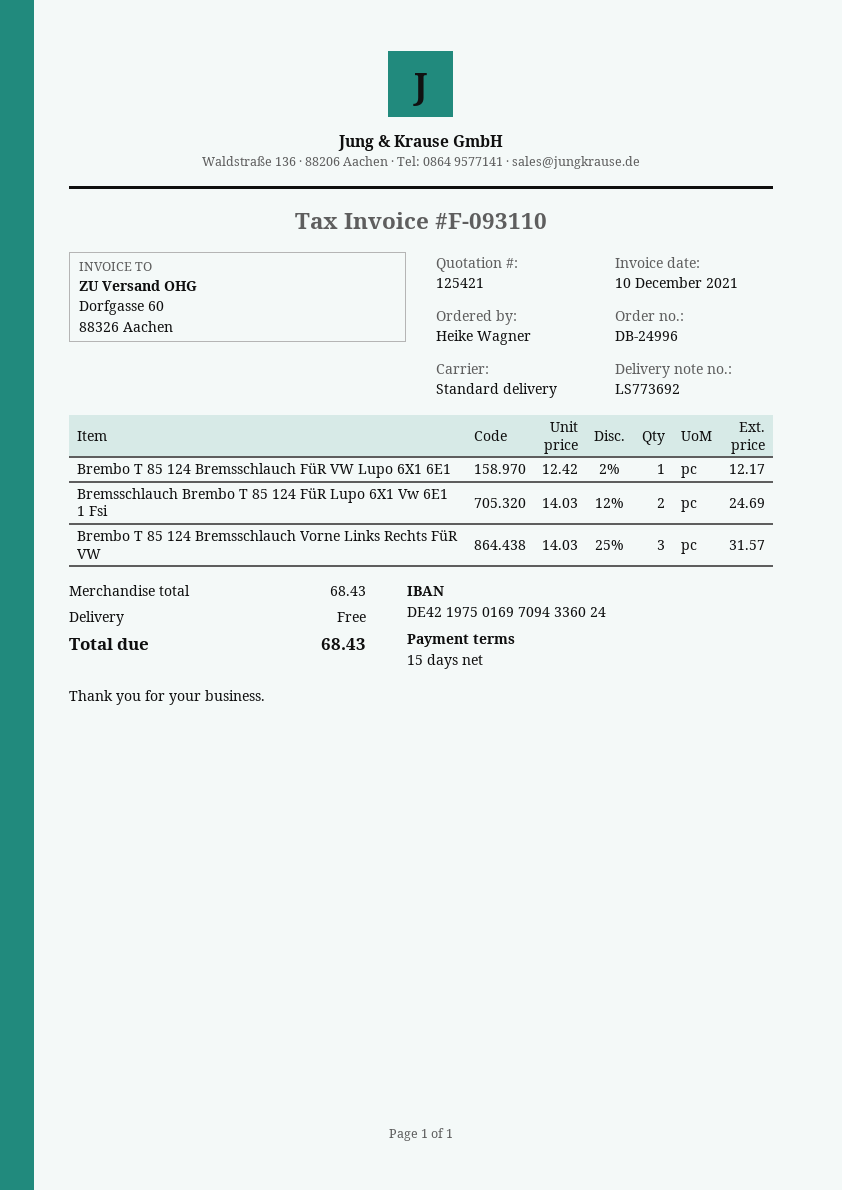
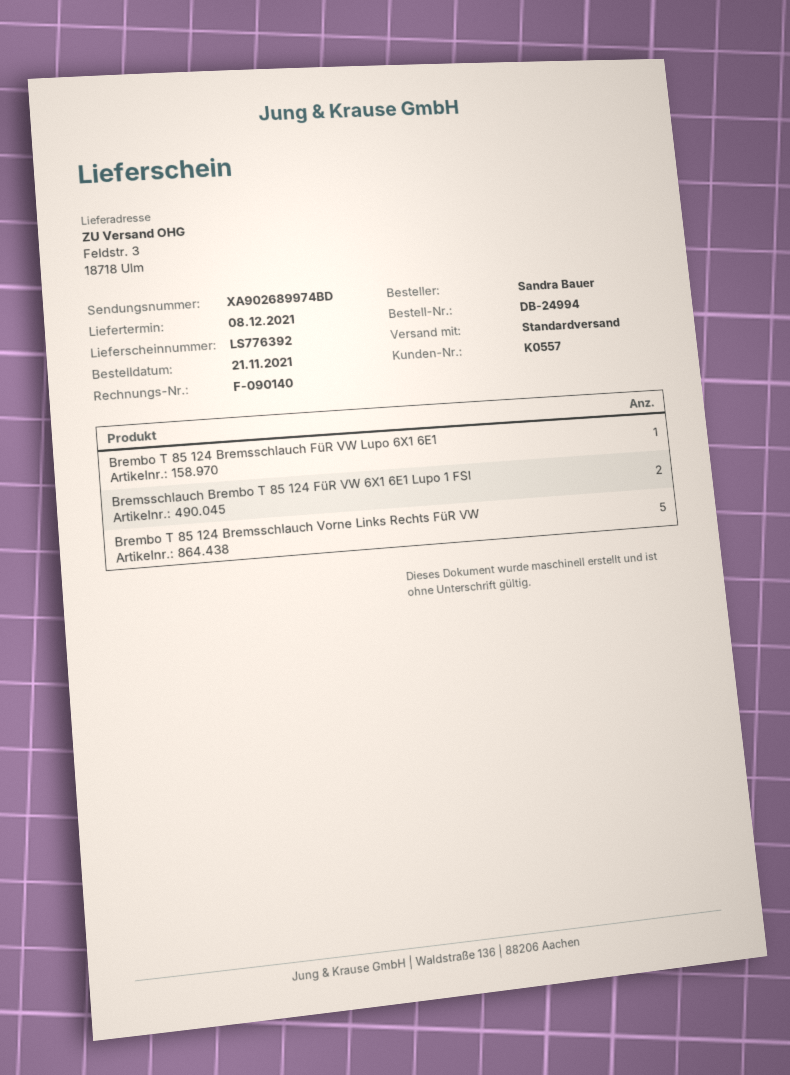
order number: DB-24996 -> DB-24994
delivery note number: LS773692 -> LS776392
invoice number: F-093110 -> F-090140
ordered by: Heike Wagner -> Sandra Bauer
Bremsschlauch Brembo T 85 124 FüR Lupo 6X1 Vw 6E1 1 Fsi: 2 -> none
Brembo T 85 124 Bremsschlauch Vorne Links Rechts FüR VW: 3 -> 5
Bremsschlauch Brembo T 85 124 FüR VW 6X1 6E1 Lupo 1 FSI: none -> 2

